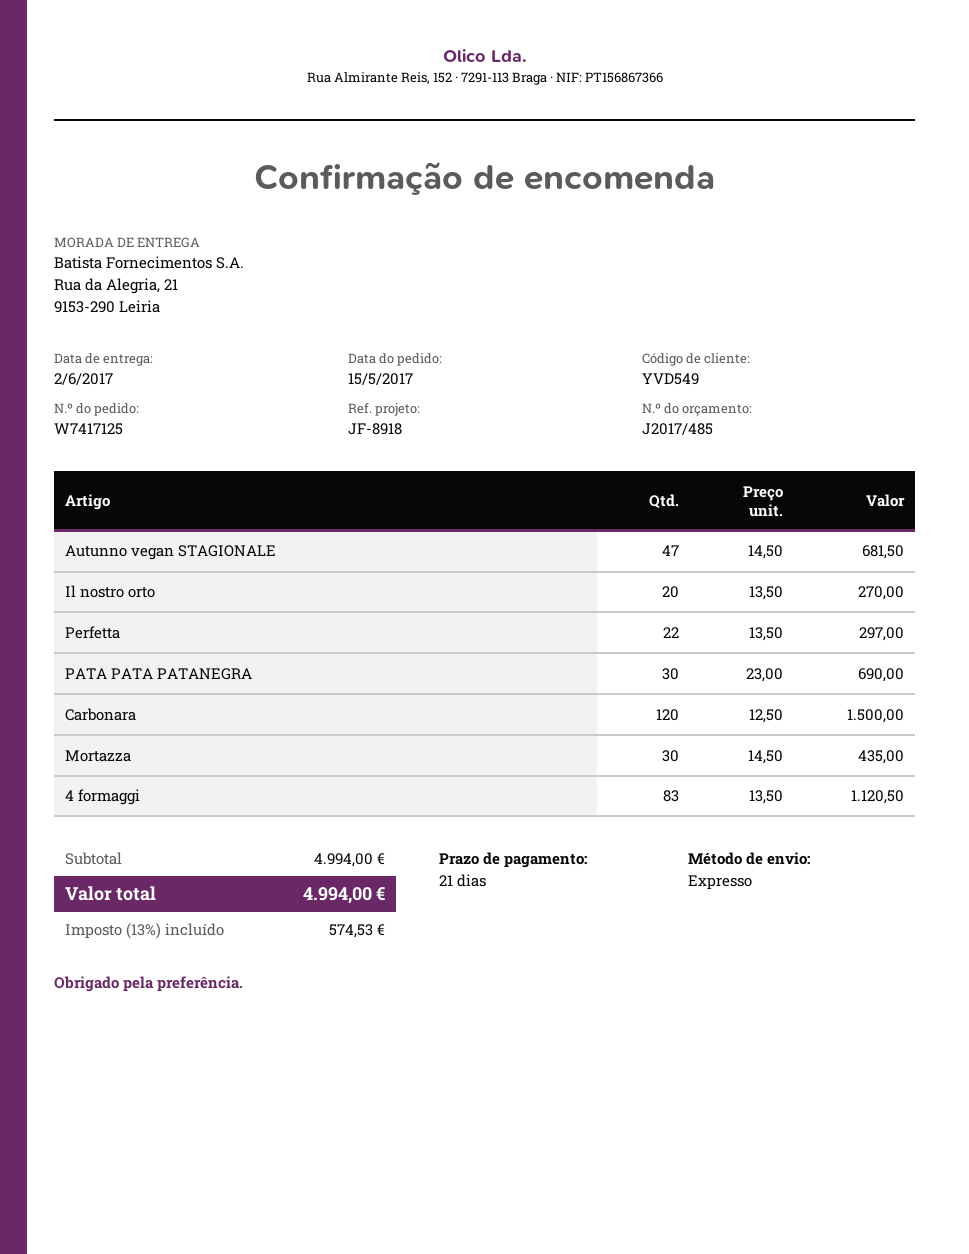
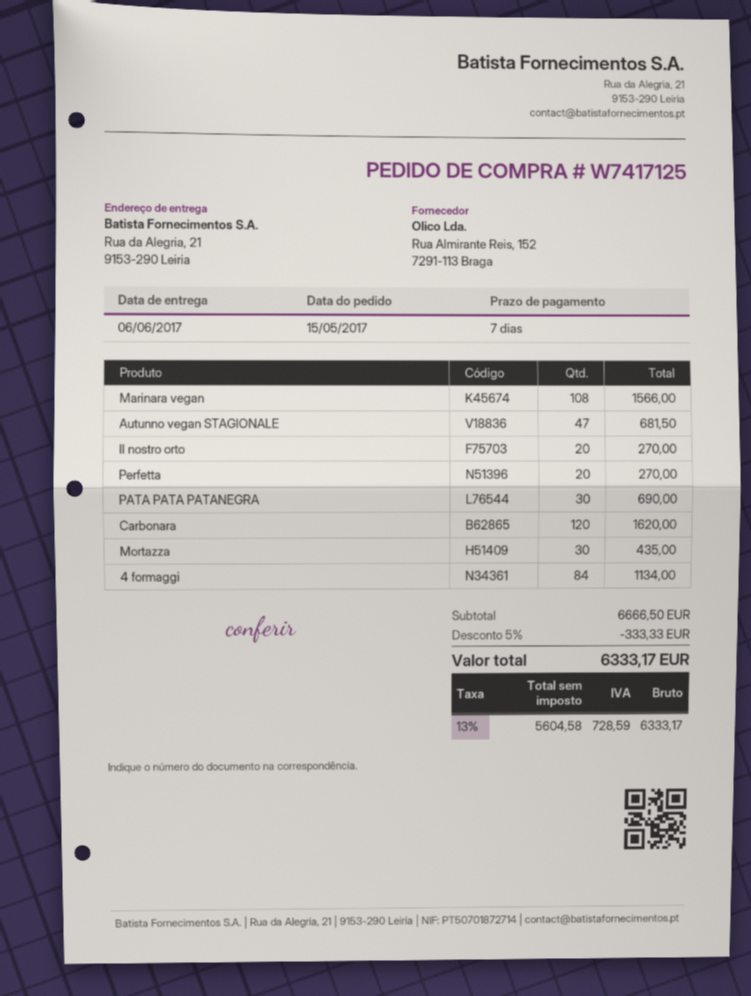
delivery date: 2017-06-02 -> 2017-06-06
payment terms: 21 days -> 7 days
Perfetta: 22 for 297.00 -> 20 for 270.00
Carbonara: 120 for 1500.00 -> 120 for 1620.00
4 formaggi: 83 for 1120.50 -> 84 for 1134.00
Marinara vegan: none -> 108 for 1566.00
subtotal: 4994.00 -> 6666.50
discount: none -> 5% = 333.33
tax: 13% = 574.53 -> 13% = 728.59
total: 4994.00 -> 6333.17

